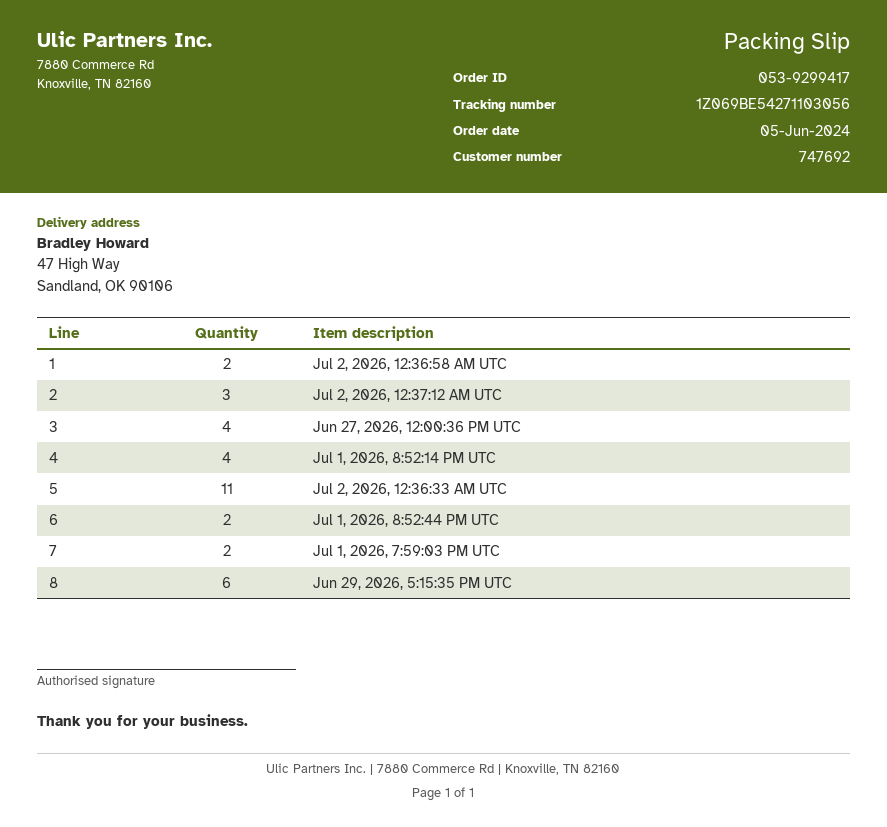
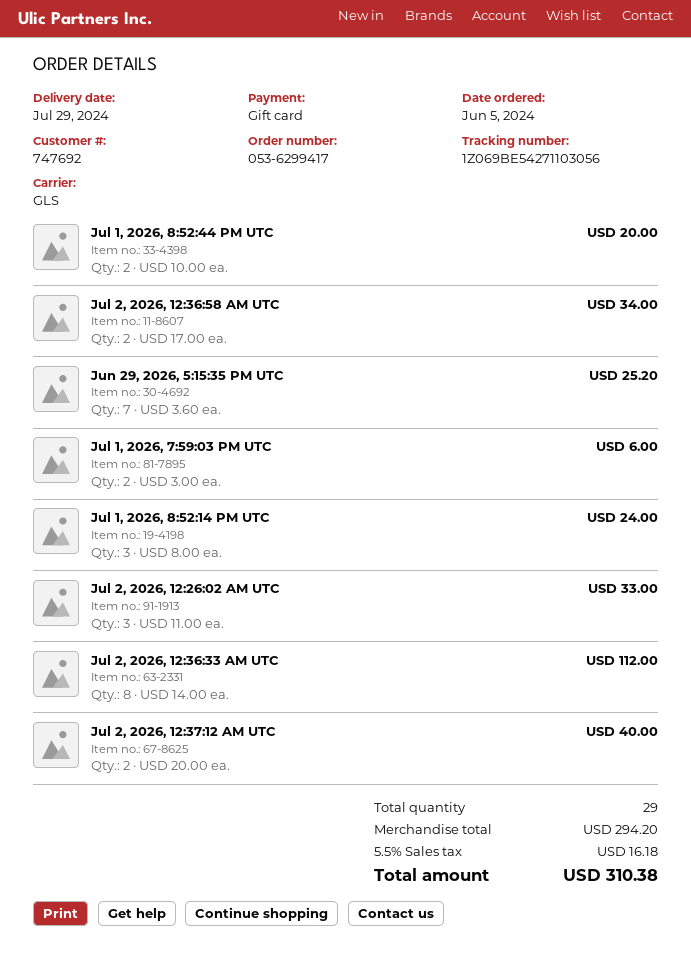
order number: 053-9299417 -> 053-6299417
Jul 2, 2026, 12:37:12 AM UTC: 3 -> 2
Jun 27, 2026, 12:00:36 PM UTC: 4 -> none
Jul 1, 2026, 8:52:14 PM UTC: 4 -> 3
Jul 2, 2026, 12:36:33 AM UTC: 11 -> 8
Jun 29, 2026, 5:15:35 PM UTC: 6 -> 7
Jul 2, 2026, 12:26:02 AM UTC: none -> 3

